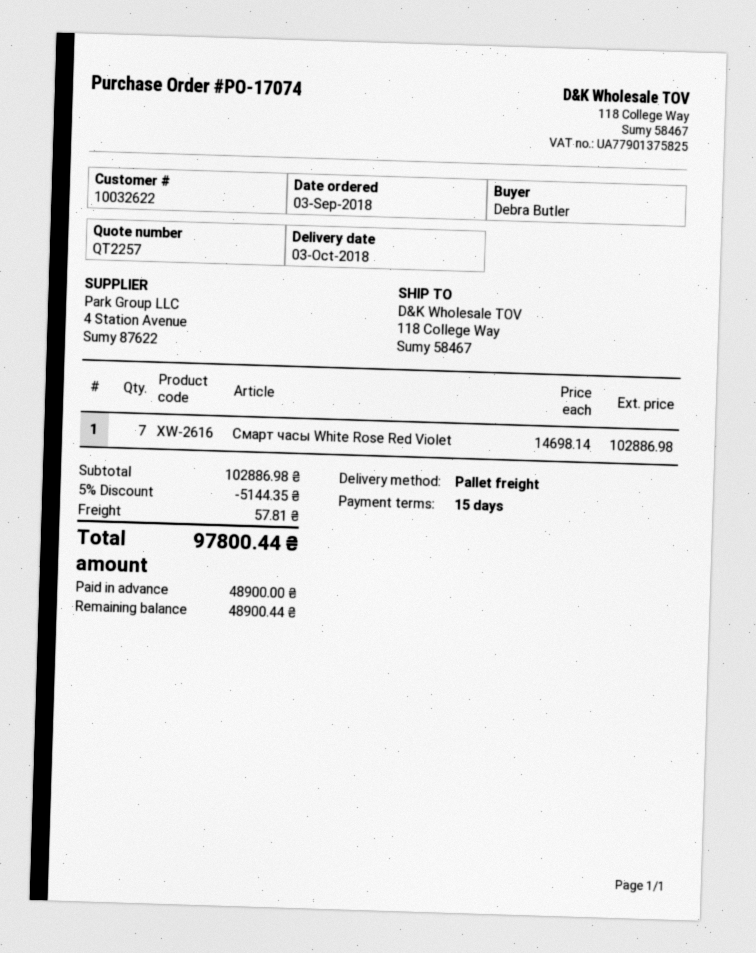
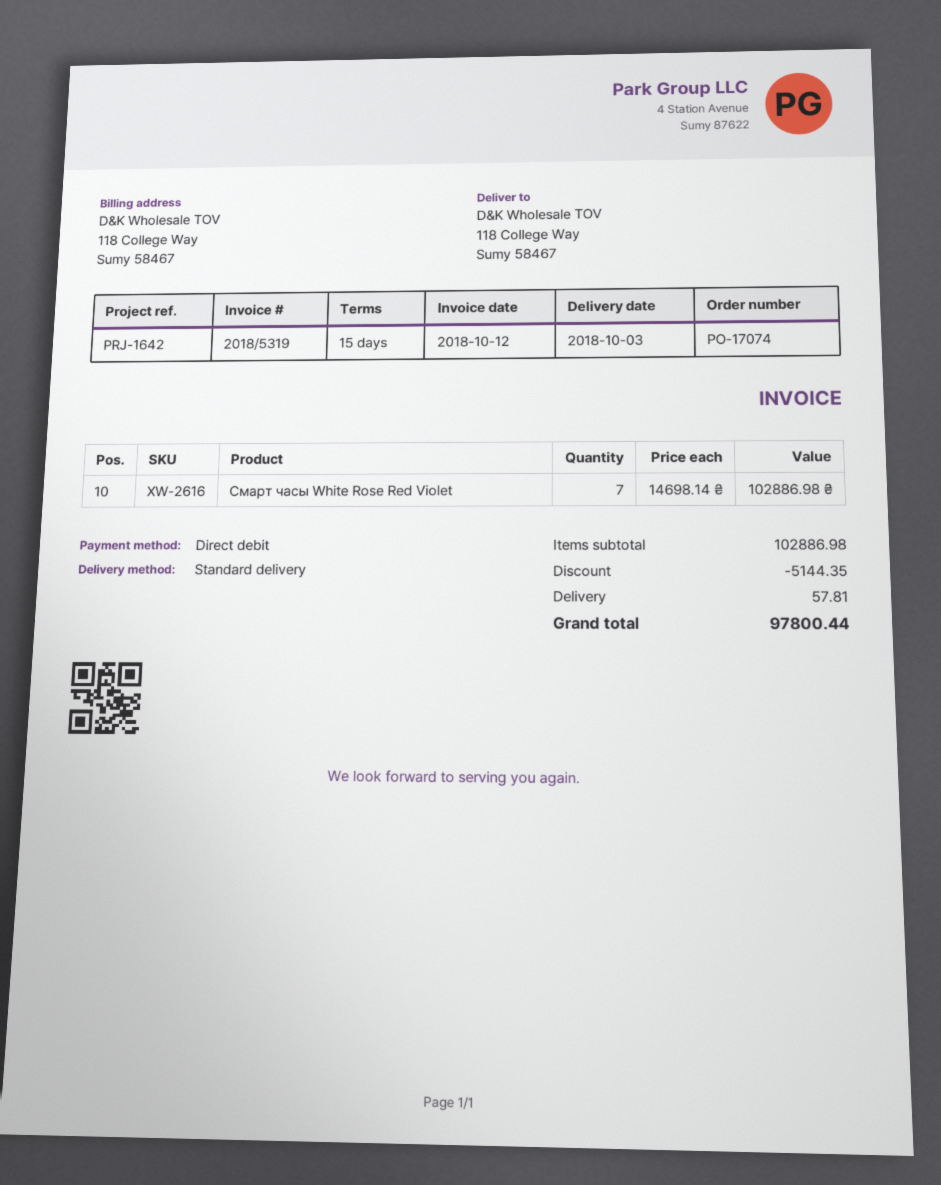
shipping method: pallet freight -> standard

